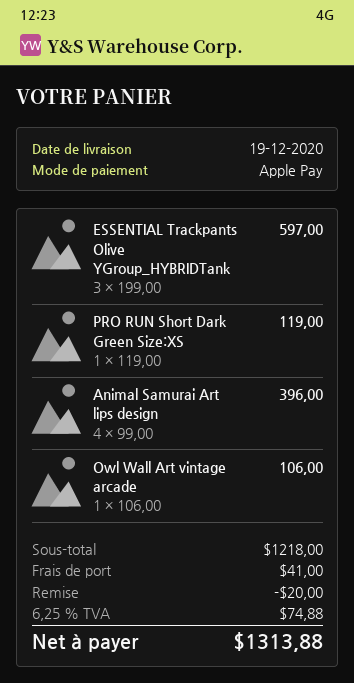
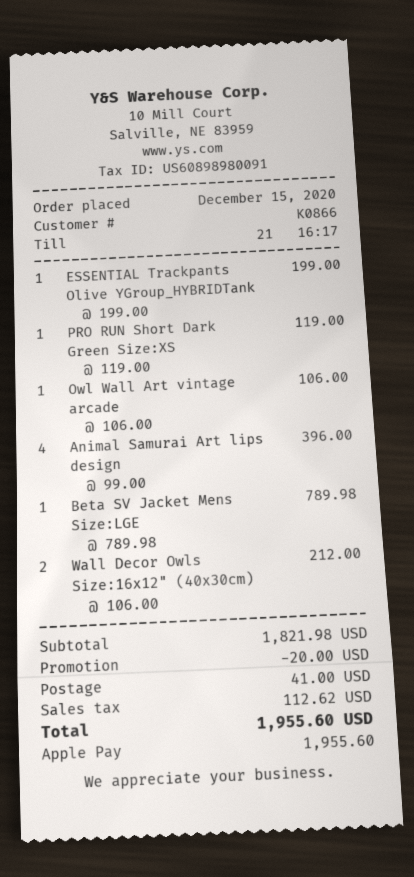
ESSENTIAL Trackpants Olive YGroup_HYBRIDTank: 3 x 199.00 = 597.00 -> 1 x 199.00 = 199.00
Beta SV Jacket Mens Size:LGE: none -> 1 x 789.98 = 789.98
Wall Decor Owls Size:16x12" (40x30cm): none -> 2 x 106.00 = 212.00
subtotal: 1218.00 -> 1821.98
tax: 74.88 -> 112.62
total: 1313.88 -> 1955.60

